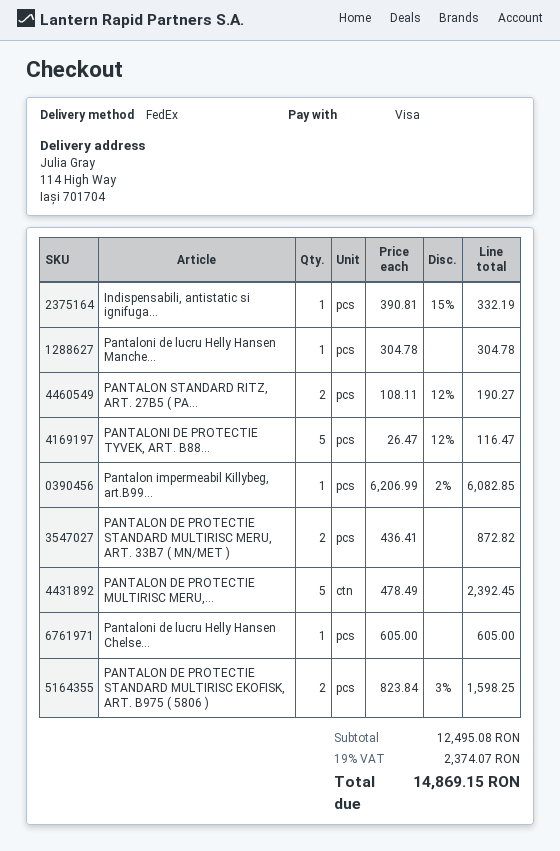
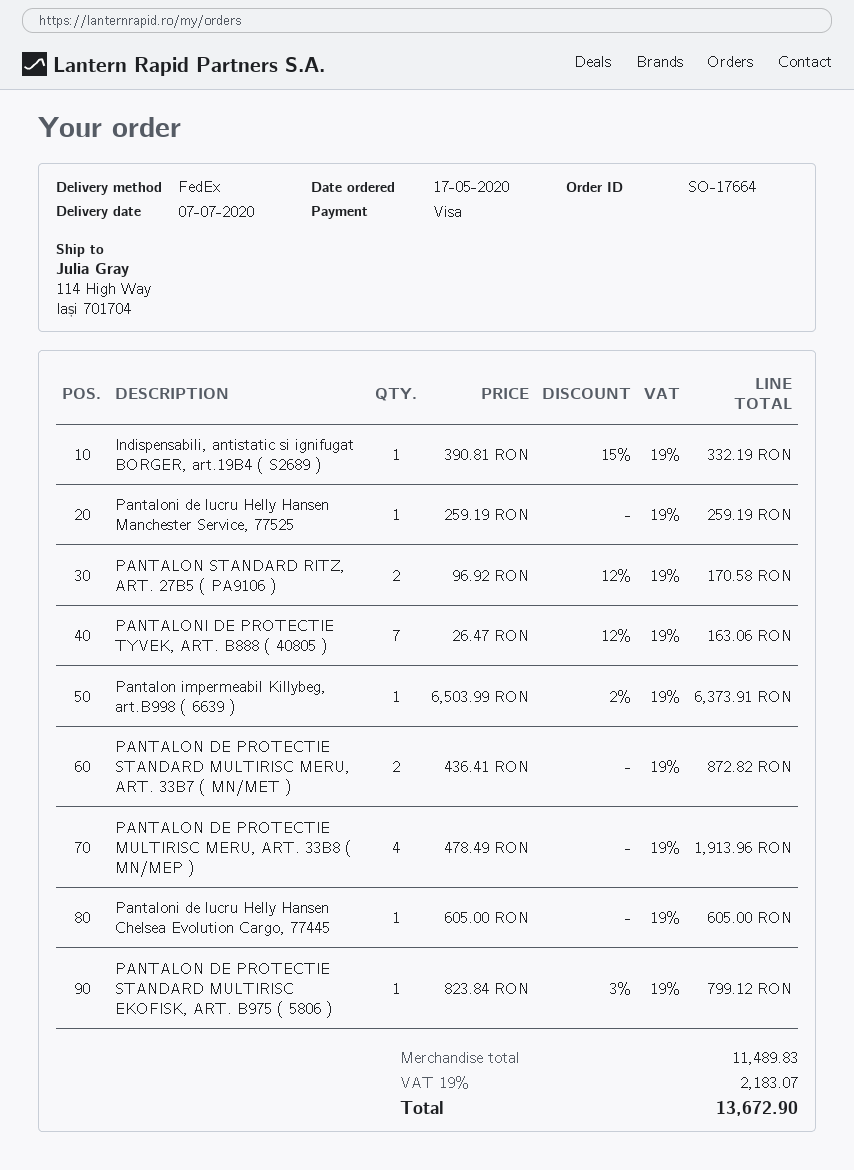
Pantaloni de lucru Helly Hansen Manche...: 1 x 304.78 = 304.78 -> 1 x 259.19 = 259.19
PANTALON STANDARD RITZ, ART. 27B5 ( PA...: 2 x 108.11 - 12% = 190.27 -> 2 x 96.92 - 12% = 170.58
PANTALONI DE PROTECTIE TYVEK, ART. B88...: 5 x 26.47 - 12% = 116.47 -> 7 x 26.47 - 12% = 163.06
Pantalon impermeabil Killybeg, art.B99...: 1 x 6206.99 - 2% = 6082.85 -> 1 x 6503.99 - 2% = 6373.91
PANTALON DE PROTECTIE MULTIRISC MERU,...: 5 x 478.49 = 2392.45 -> 4 x 478.49 = 1913.96
PANTALON DE PROTECTIE STANDARD MULTIRISC EKOFISK, ART. B975 ( 5806 ): 2 x 823.84 - 3% = 1598.25 -> 1 x 823.84 - 3% = 799.12
subtotal: 12495.08 -> 11489.83
tax: 19% = 2374.07 -> 19% = 2183.07
total: 14869.15 -> 13672.90

